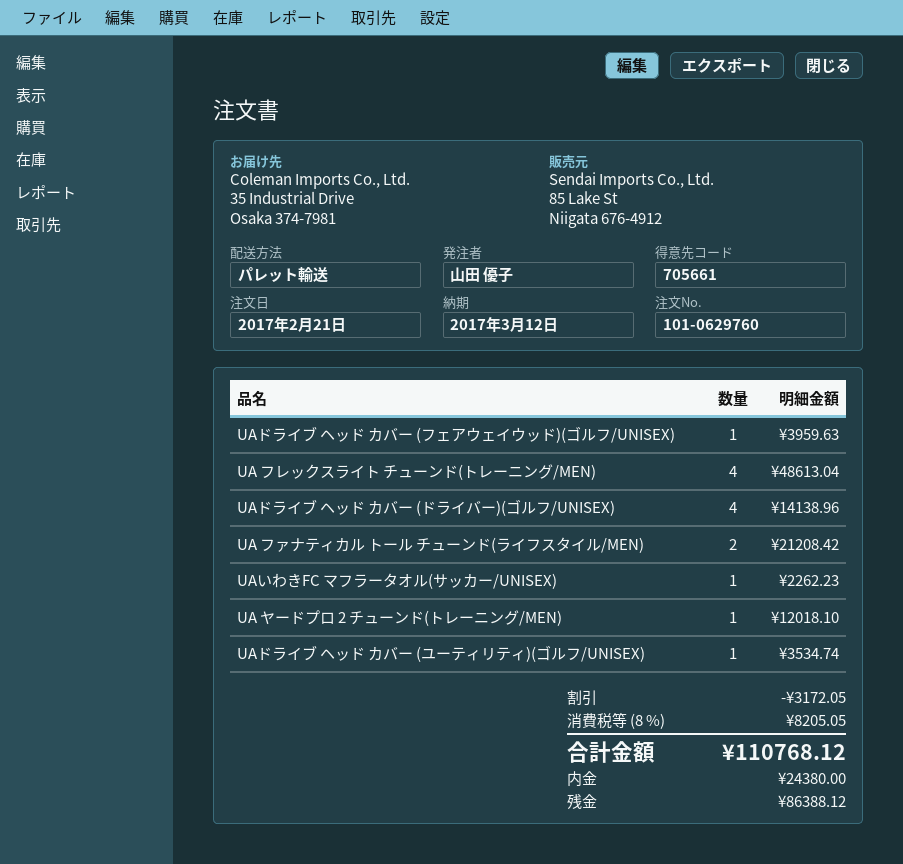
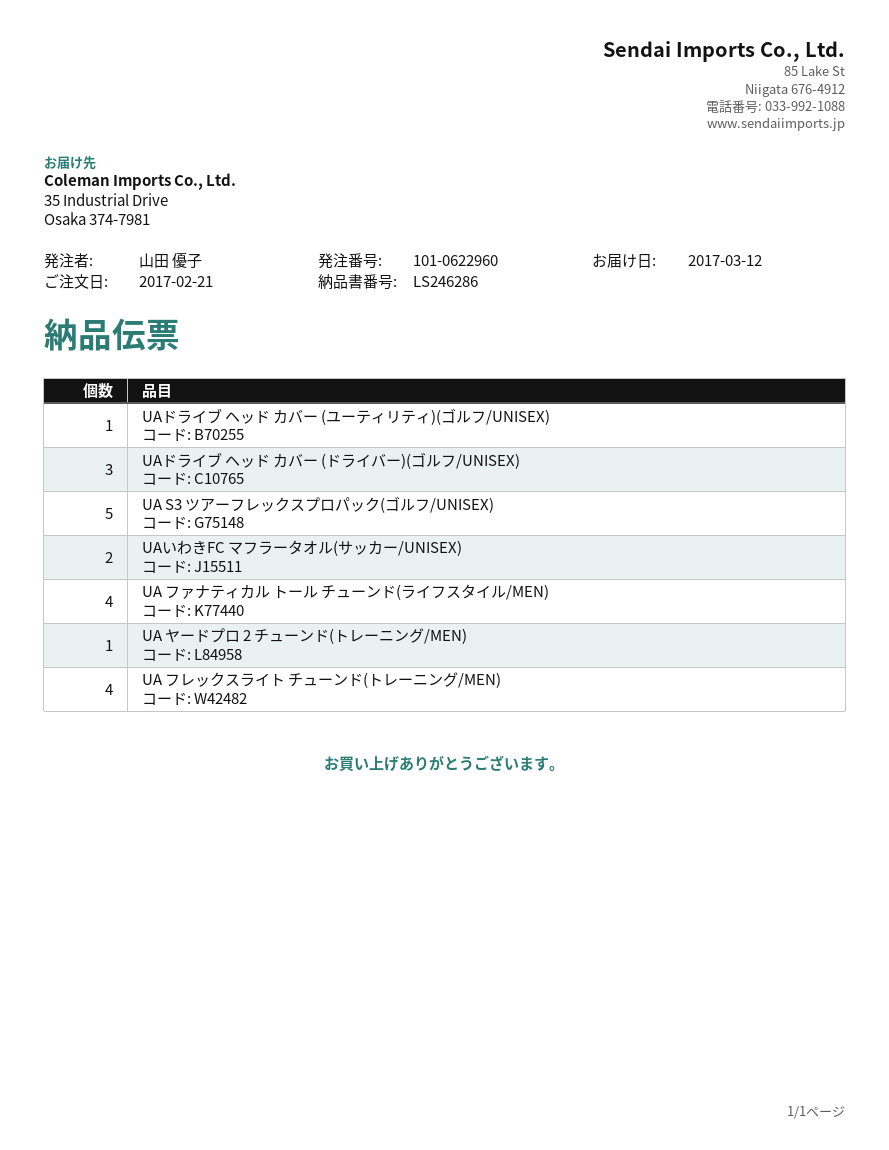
order number: 101-0629760 -> 101-0622960
UAドライブ ヘッド カバー (フェアウェイウッド)(ゴルフ/UNISEX): 1 -> none
UAドライブ ヘッド カバー (ドライバー)(ゴルフ/UNISEX): 4 -> 3
UA ファナティカル トール チューンド(ライフスタイル/MEN): 2 -> 4
UAいわきFC マフラータオル(サッカー/UNISEX): 1 -> 2
UA S3 ツアーフレックスプロパック(ゴルフ/UNISEX): none -> 5

